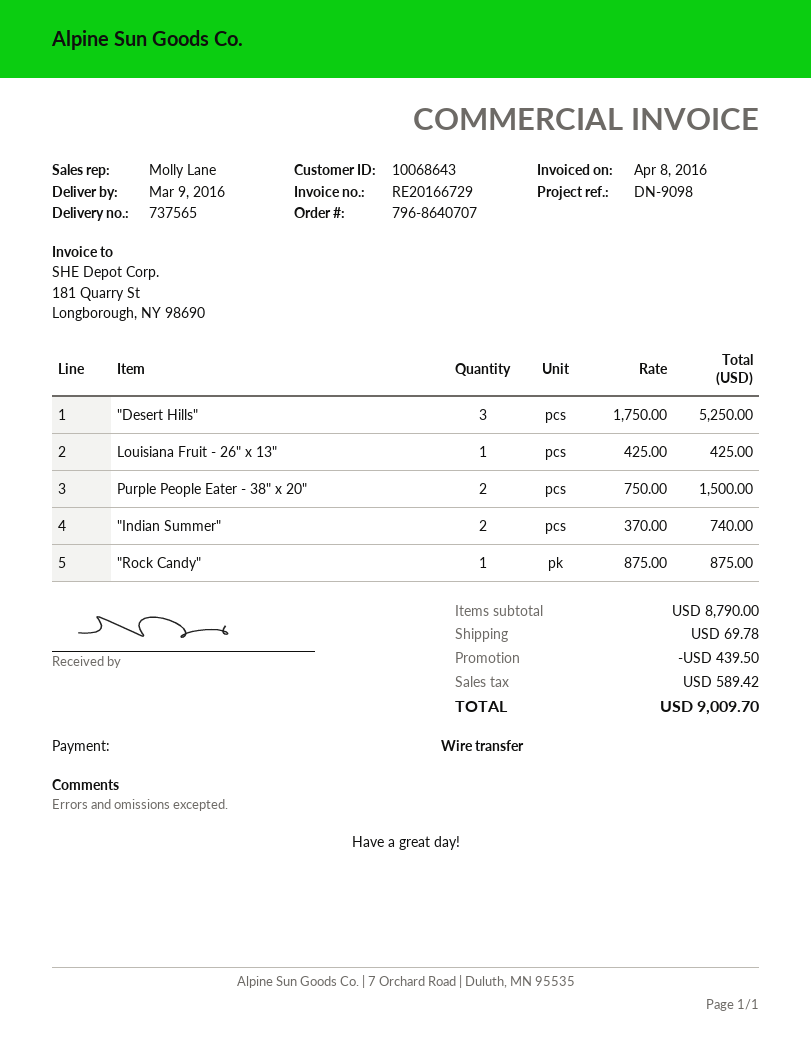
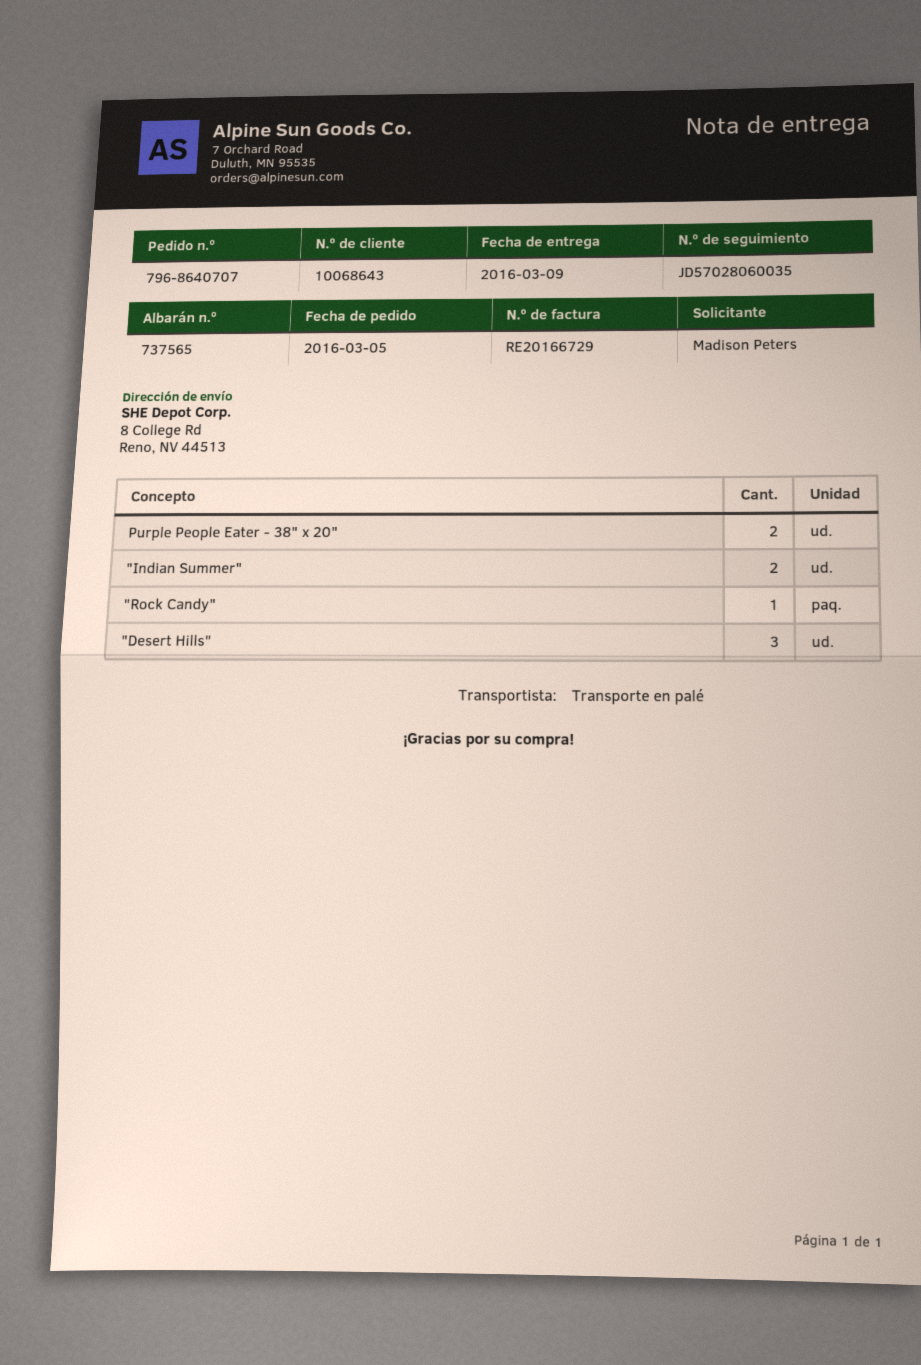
Louisiana Fruit - 26" x 13": 1 -> none

